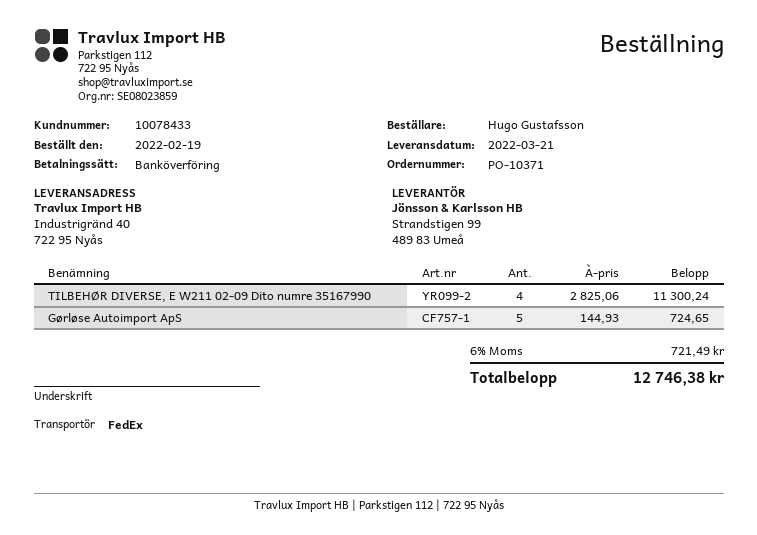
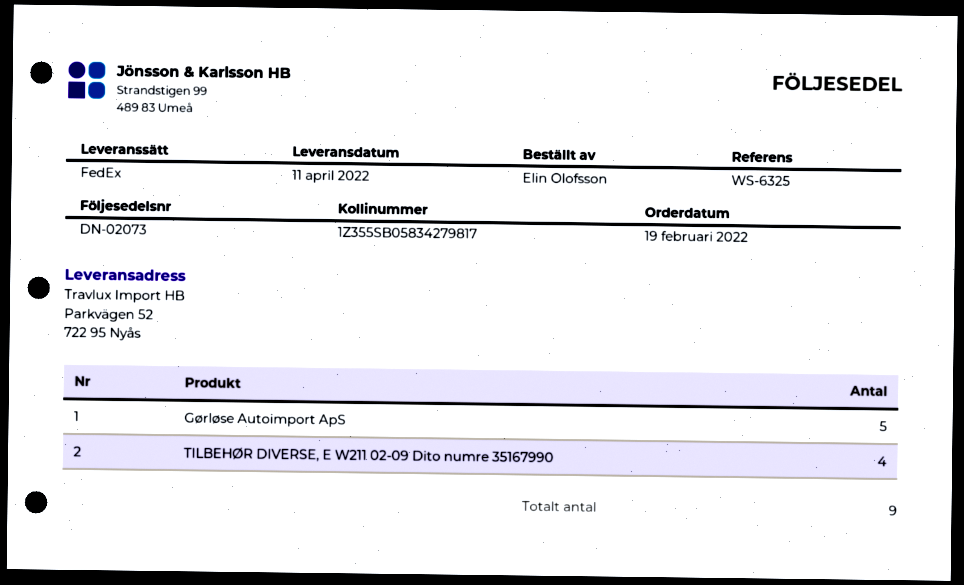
delivery date: 2022-03-21 -> 2022-04-11
ordered by: Hugo Gustafsson -> Elin Olofsson
ship to: Industrigränd 40, 722 95 Nyås -> Parkvägen 52, 722 95 Nyås

